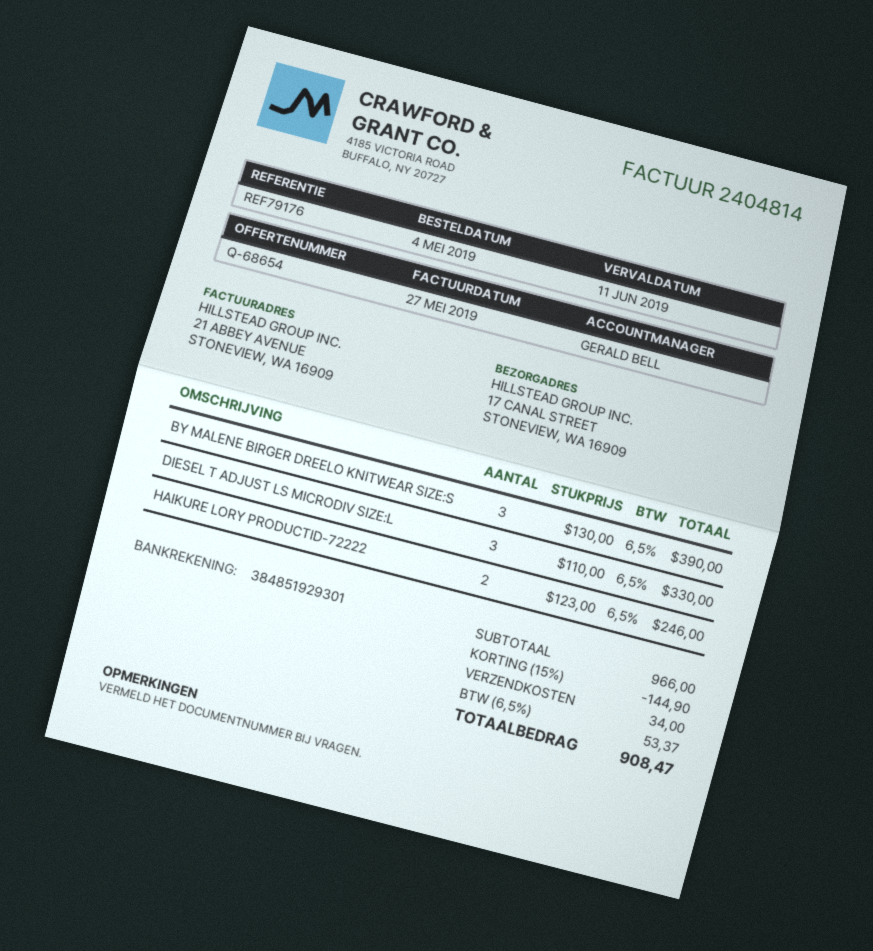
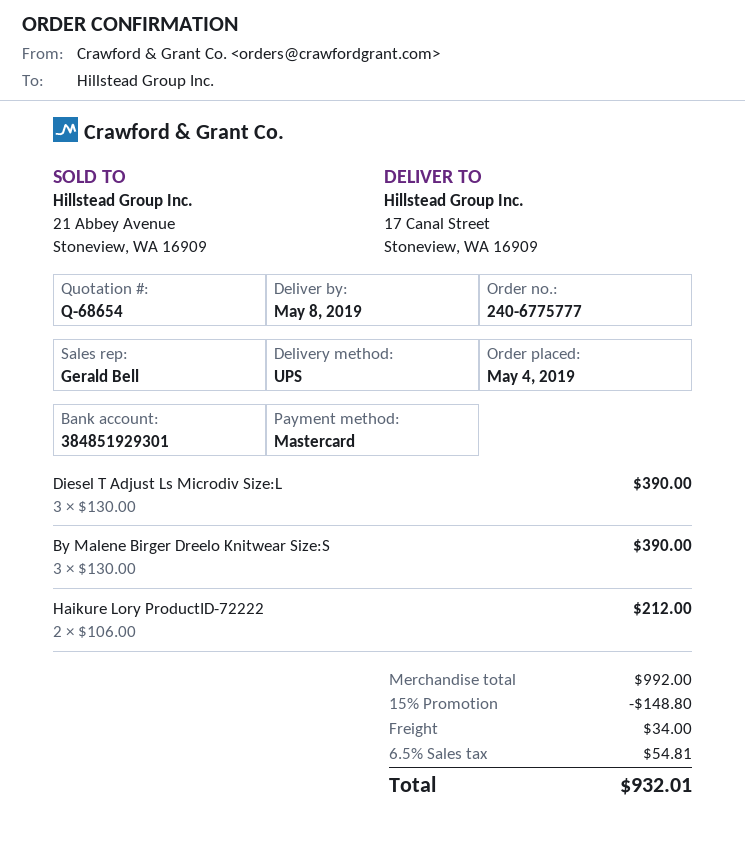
DIESEL T ADJUST LS MICRODIV SIZE:L: 3 x 110.00 = 330.00 -> 3 x 130.00 = 390.00
HAIKURE LORY PRODUCTID-72222: 2 x 123.00 = 246.00 -> 2 x 106.00 = 212.00
subtotal: 966.00 -> 992.00
discount: 15% = 144.90 -> 15% = 148.80
tax: 6.5% = 53.37 -> 6.5% = 54.81
total: 908.47 -> 932.01

